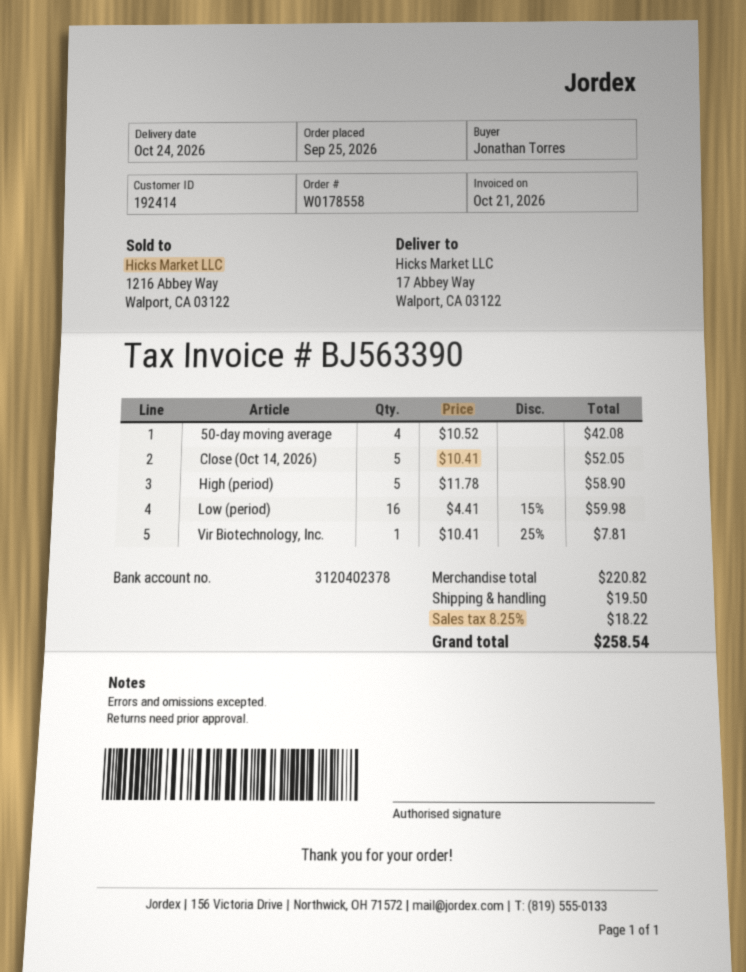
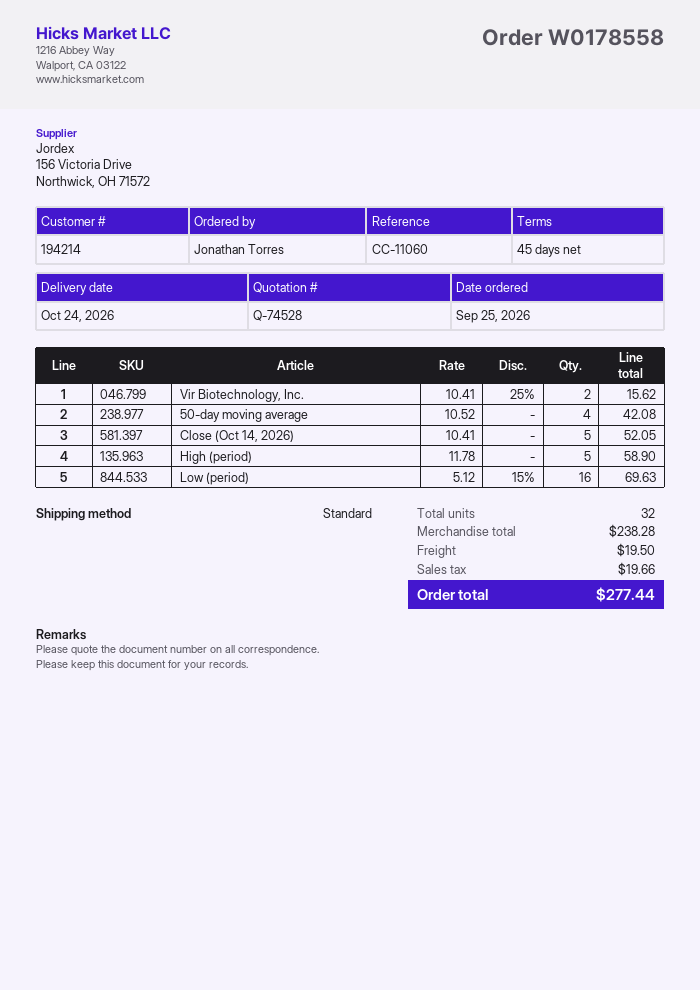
customer number: 192414 -> 194214
Low (period): 16 x 4.41 - 15% = 59.98 -> 16 x 5.12 - 15% = 69.63
Vir Biotechnology, Inc.: 1 x 10.41 - 25% = 7.81 -> 2 x 10.41 - 25% = 15.62
subtotal: 220.82 -> 238.28
tax: 18.22 -> 19.66
total: 258.54 -> 277.44

